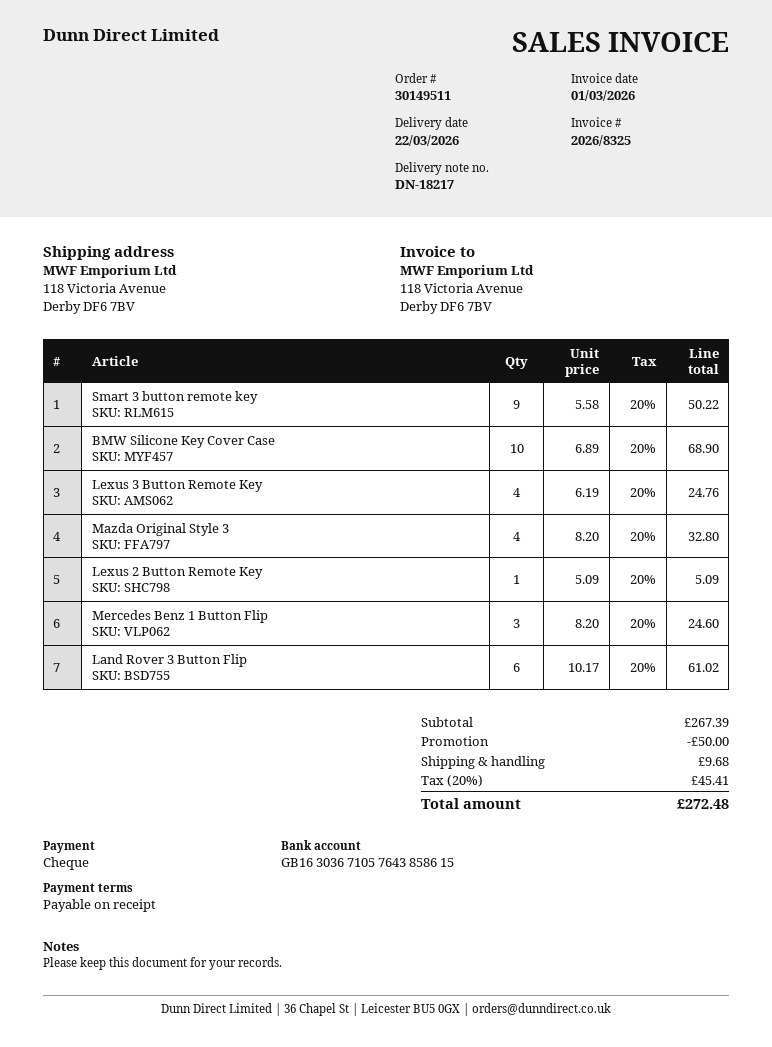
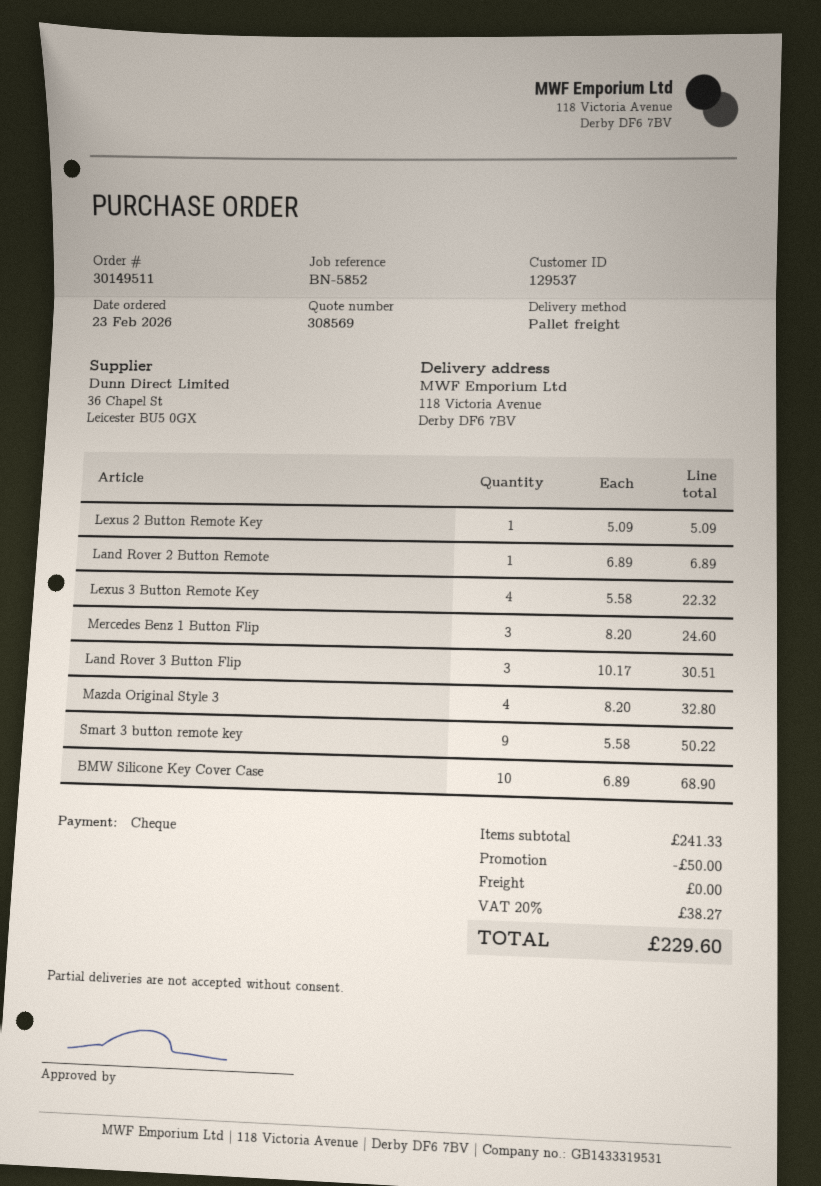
Lexus 3 Button Remote Key: 4 x 6.19 = 24.76 -> 4 x 5.58 = 22.32
Land Rover 3 Button Flip: 6 x 10.17 = 61.02 -> 3 x 10.17 = 30.51
Land Rover 2 Button Remote: none -> 1 x 6.89 = 6.89
subtotal: 267.39 -> 241.33
shipping: 9.68 -> 0.00
tax: 20% = 45.41 -> 20% = 38.27
total: 272.48 -> 229.60

